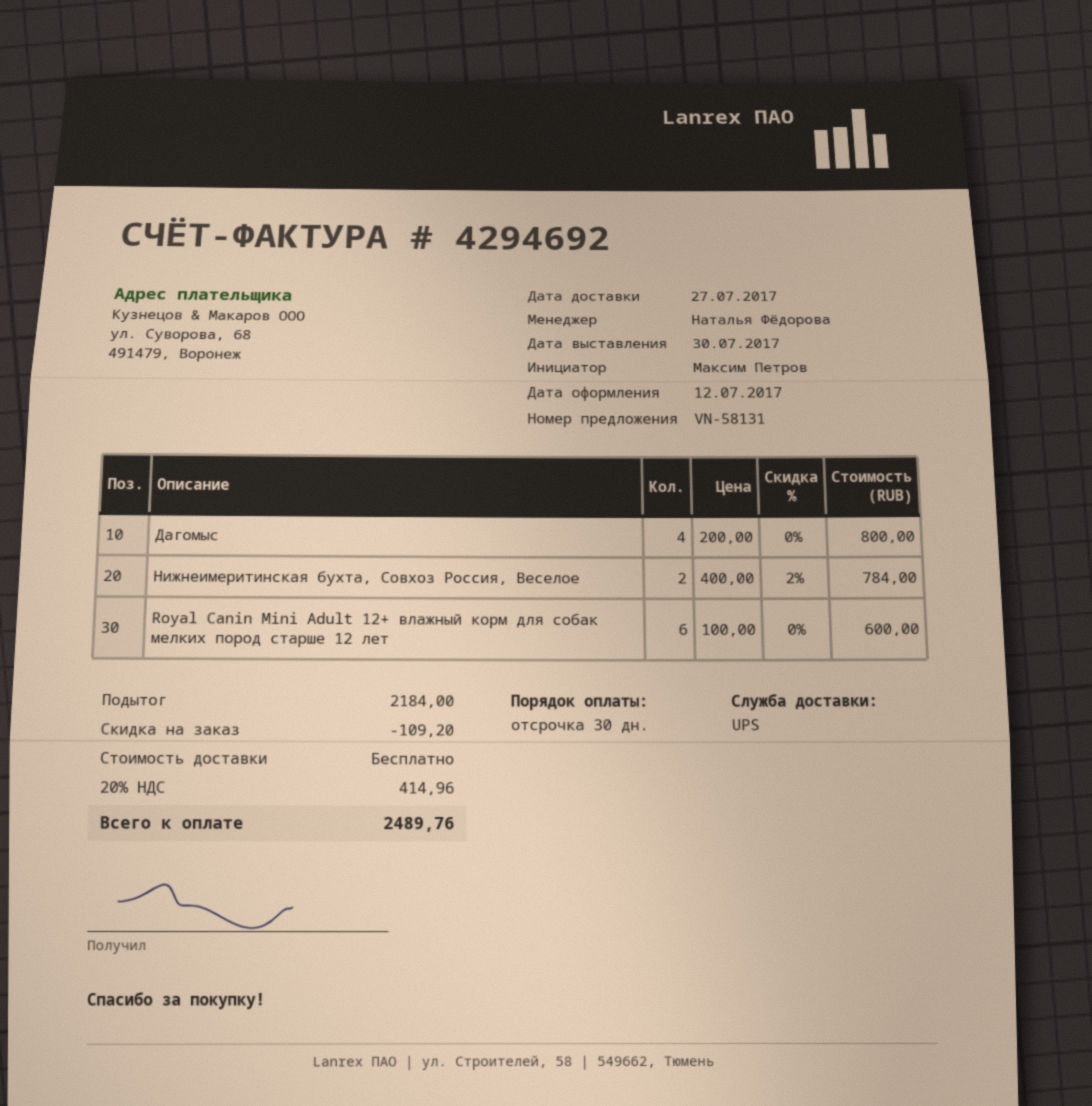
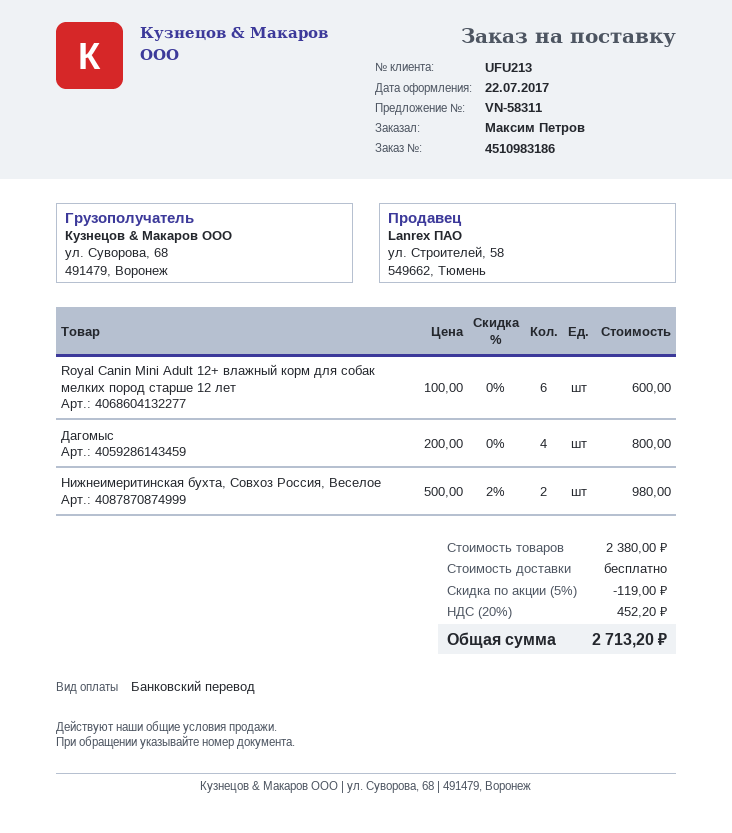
quote number: VN-58131 -> VN-58311
order date: 2017-07-12 -> 2017-07-22
Нижнеимеритинская бухта, Совхоз Россия, Веселое: 2 x 400.00 - 2% = 784.00 -> 2 x 500.00 - 2% = 980.00
subtotal: 2184.00 -> 2380.00
discount: 109.20 -> 119.00
tax: 20% = 414.96 -> 20% = 452.20
total: 2489.76 -> 2713.20

